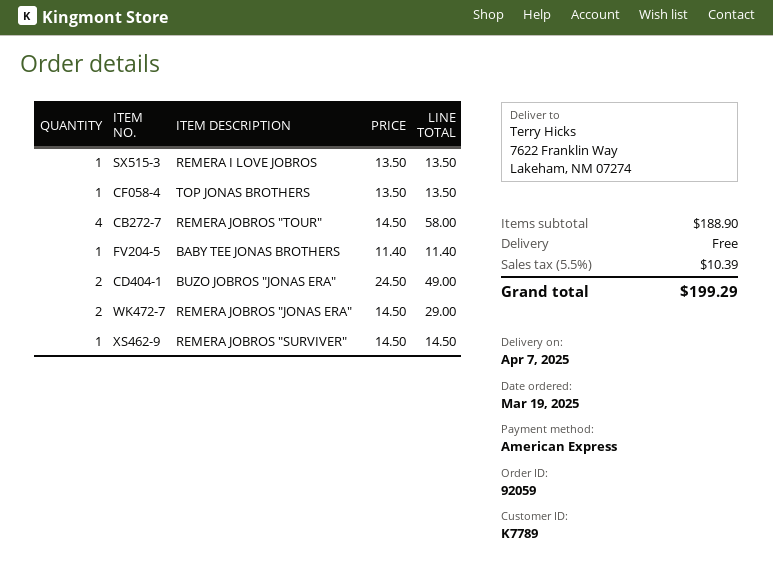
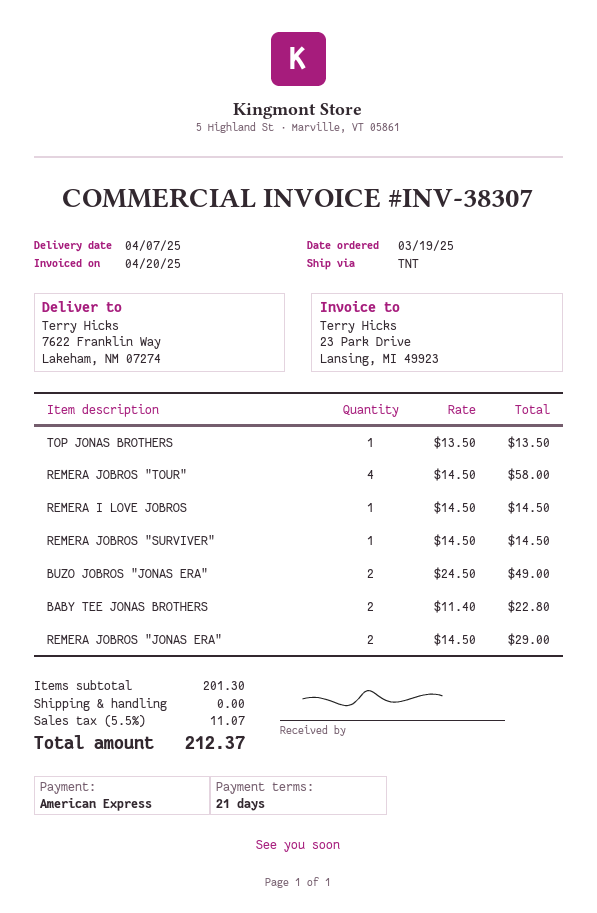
REMERA I LOVE JOBROS: 1 x 13.50 = 13.50 -> 1 x 14.50 = 14.50
BABY TEE JONAS BROTHERS: 1 x 11.40 = 11.40 -> 2 x 11.40 = 22.80
subtotal: 188.90 -> 201.30
tax: 5.5% = 10.39 -> 5.5% = 11.07
total: 199.29 -> 212.37

